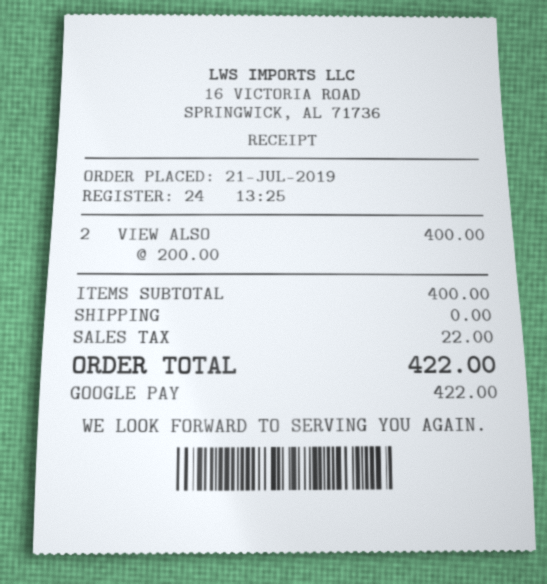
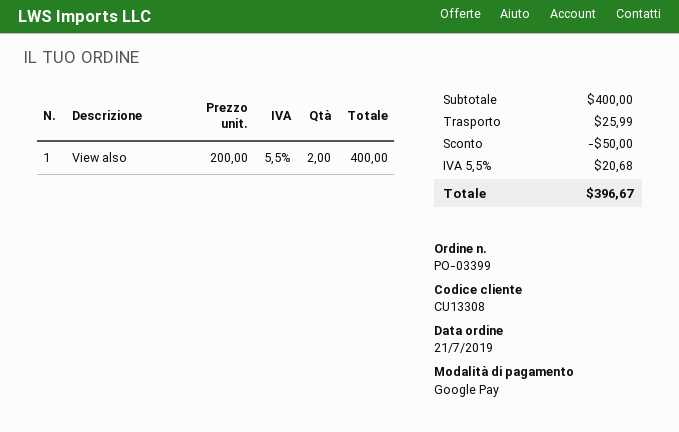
discount: none -> 50.00
shipping: 0.00 -> 25.99
tax: 22.00 -> 20.68
total: 422.00 -> 396.67

